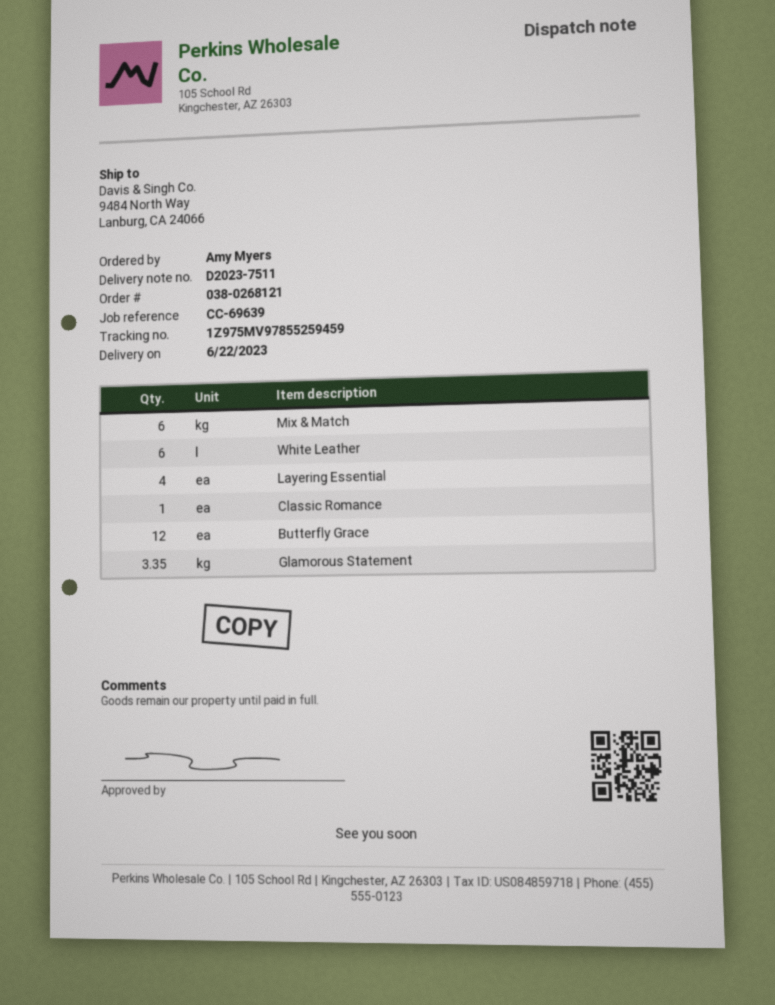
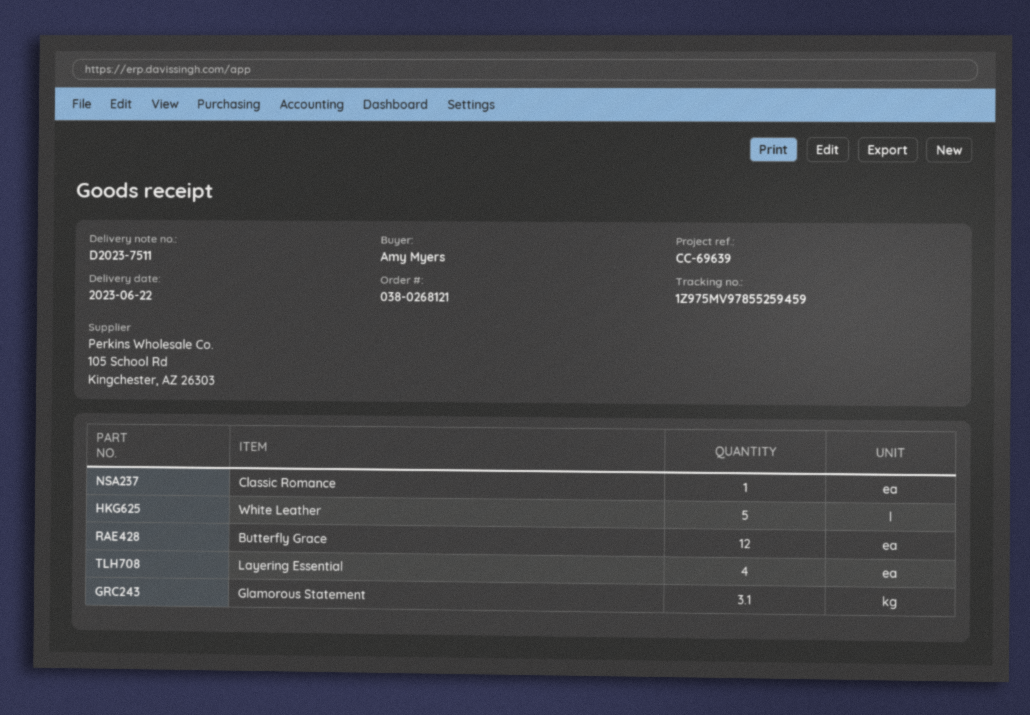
Mix & Match: 6 -> none
White Leather: 6 -> 5
Glamorous Statement: 3.35 -> 3.1

